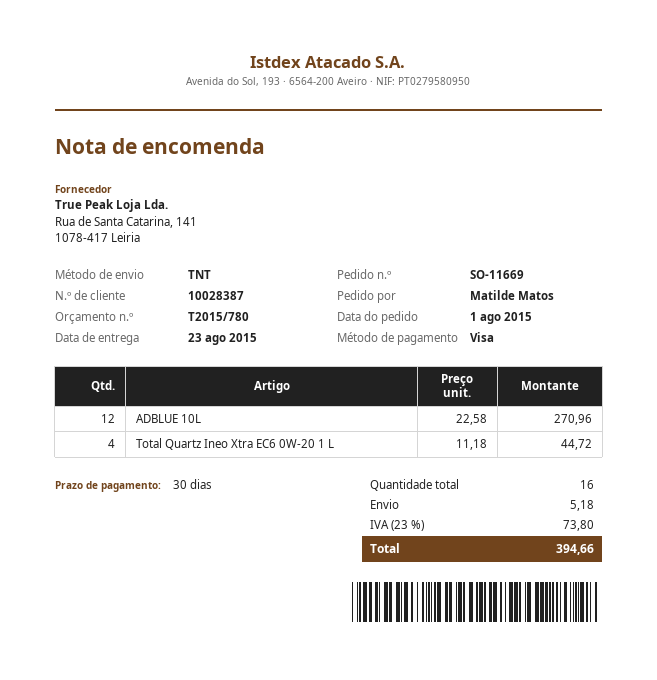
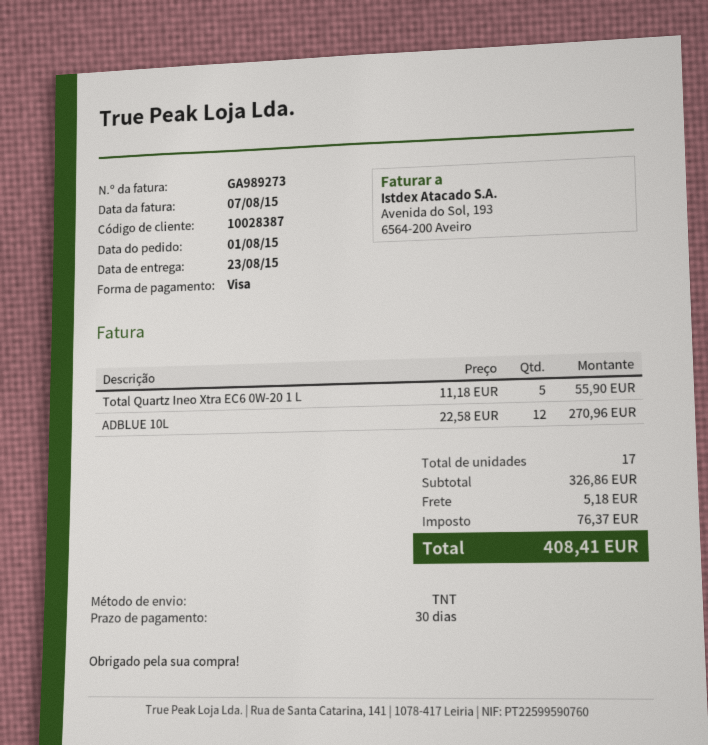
Total Quartz Ineo Xtra EC6 0W-20 1 L: 4 x 11.18 = 44.72 -> 5 x 11.18 = 55.90
total quantity: 16 -> 17
tax: 73.80 -> 76.37
total: 394.66 -> 408.41

